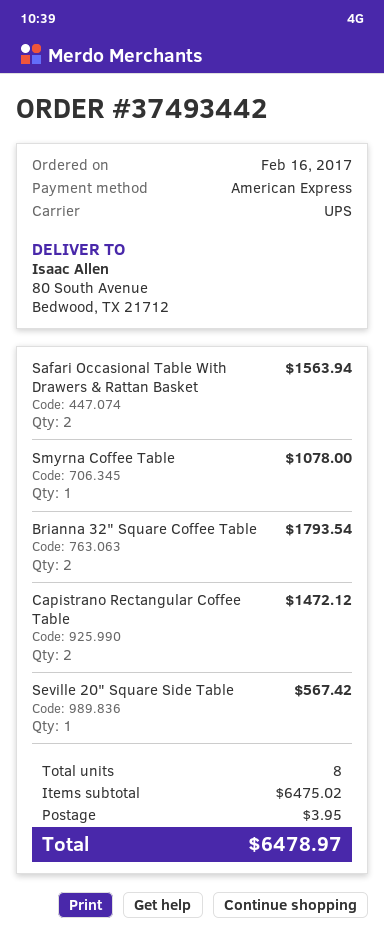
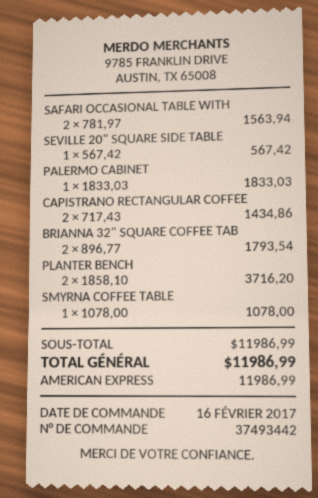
Capistrano Rectangular Coffee Table: 2 for 1472.12 -> 2 for 1434.86
PALERMO CABINET: none -> 1 for 1833.03
PLANTER BENCH: none -> 2 for 3716.20
subtotal: 6475.02 -> 11986.99
shipping: 3.95 -> none
total: 6478.97 -> 11986.99

